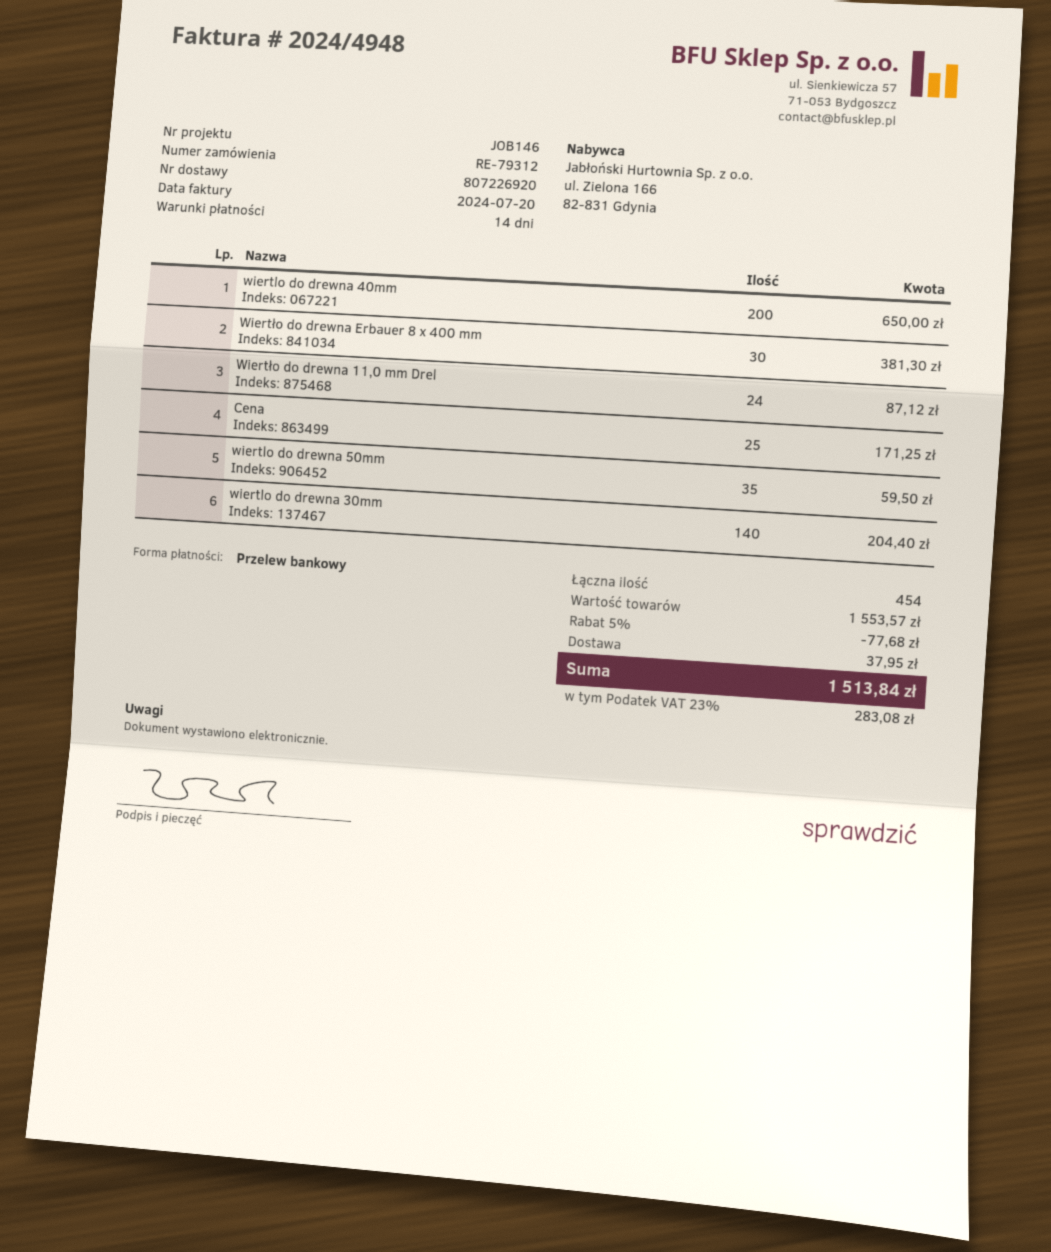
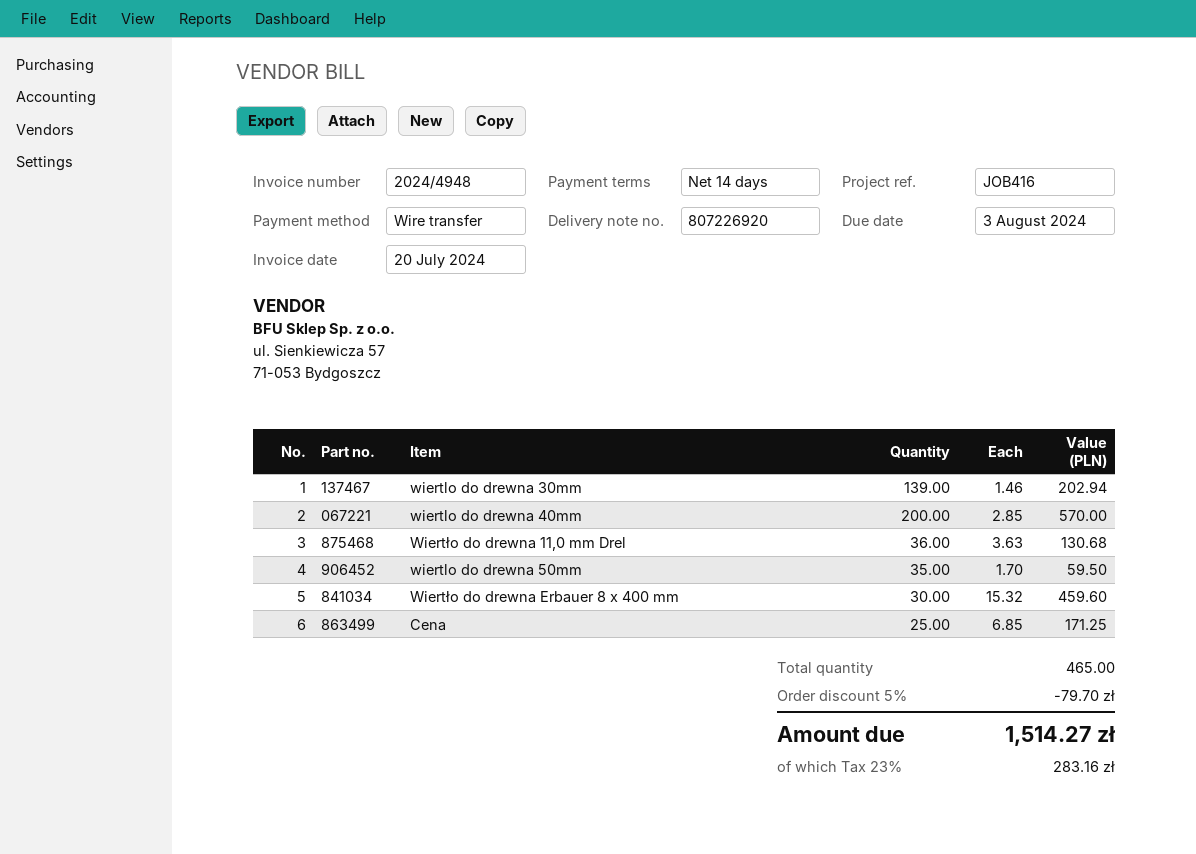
reference: JOB146 -> JOB416
wiertlo do drewna 40mm: 200 for 650.00 -> 200 for 570.00
Wiertło do drewna Erbauer 8 x 400 mm: 30 for 381.30 -> 30 for 459.60
Wiertło do drewna 11,0 mm Drel: 24 for 87.12 -> 36 for 130.68
wiertlo do drewna 30mm: 140 for 204.40 -> 139 for 202.94
total quantity: 454 -> 465
discount: 5% = 77.68 -> 5% = 79.70
shipping: 37.95 -> none
tax: 23% = 283.08 -> 23% = 283.16
total: 1513.84 -> 1514.27

